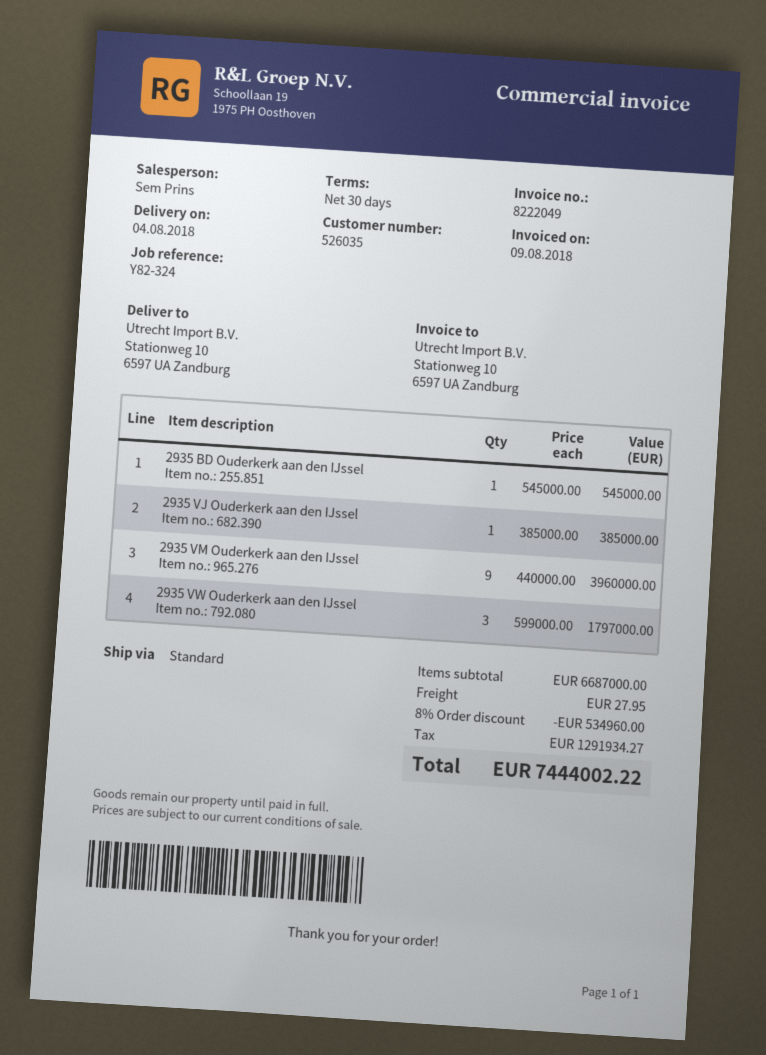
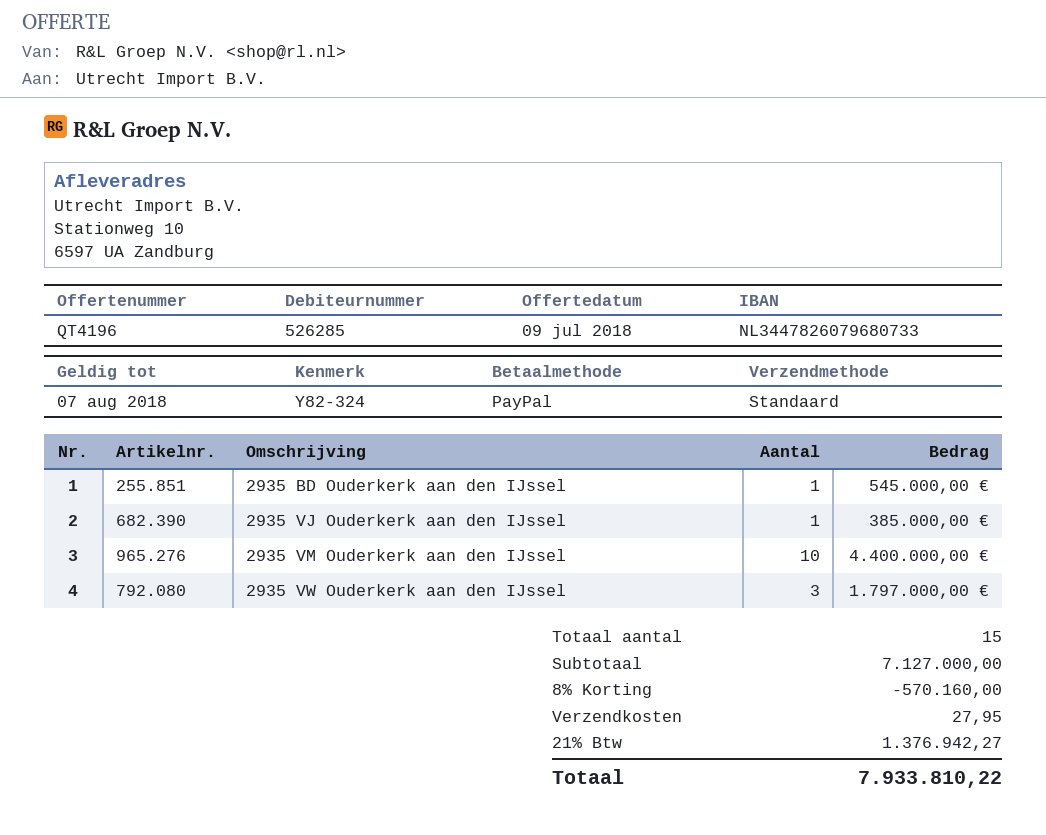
customer number: 526035 -> 526285
2935 VM Ouderkerk aan den IJssel: 9 for 3960000.00 -> 10 for 4400000.00
subtotal: 6687000.00 -> 7127000.00
discount: 8% = 534960.00 -> 8% = 570160.00
tax: 1291934.27 -> 1376942.27
total: 7444002.22 -> 7933810.22

